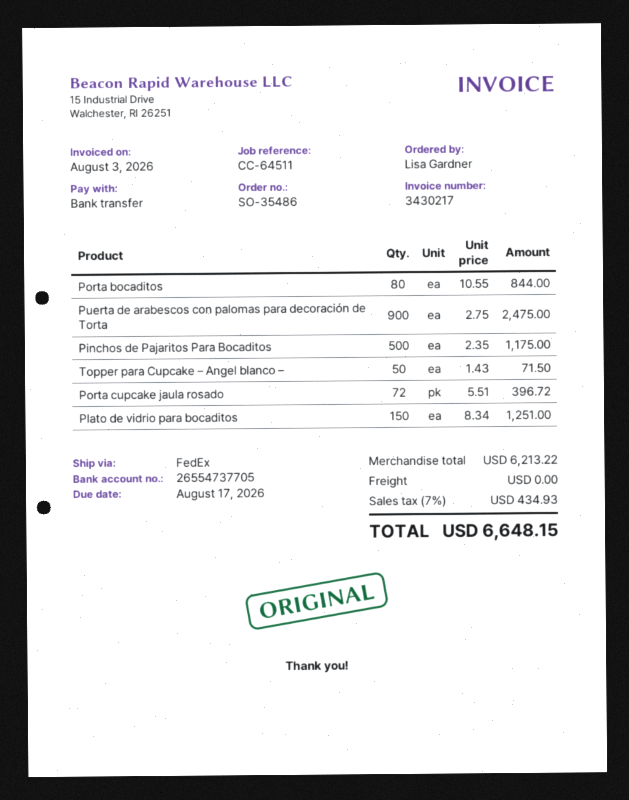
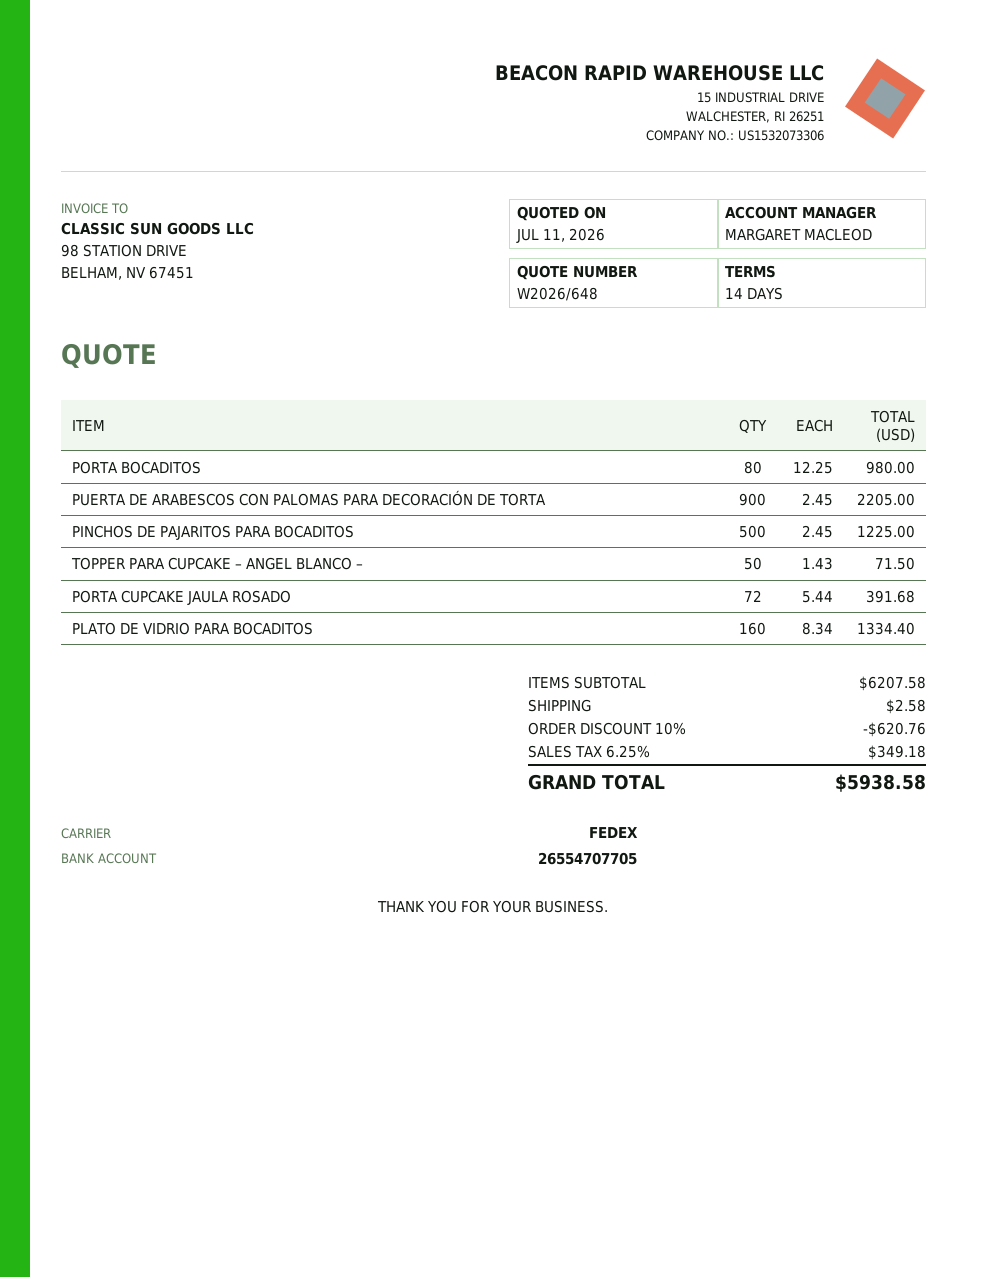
bank account: 26554737705 -> 26554707705
Porta bocaditos: 80 x 10.55 = 844.00 -> 80 x 12.25 = 980.00
Puerta de arabescos con palomas para decoración de Torta: 900 x 2.75 = 2475.00 -> 900 x 2.45 = 2205.00
Pinchos de Pajaritos Para Bocaditos: 500 x 2.35 = 1175.00 -> 500 x 2.45 = 1225.00
Porta cupcake jaula rosado: 72 x 5.51 = 396.72 -> 72 x 5.44 = 391.68
Plato de vidrio para bocaditos: 150 x 8.34 = 1251.00 -> 160 x 8.34 = 1334.40
subtotal: 6213.22 -> 6207.58
discount: none -> 10% = 620.76
shipping: 0.00 -> 2.58
tax: 7% = 434.93 -> 6.25% = 349.18
total: 6648.15 -> 5938.58

